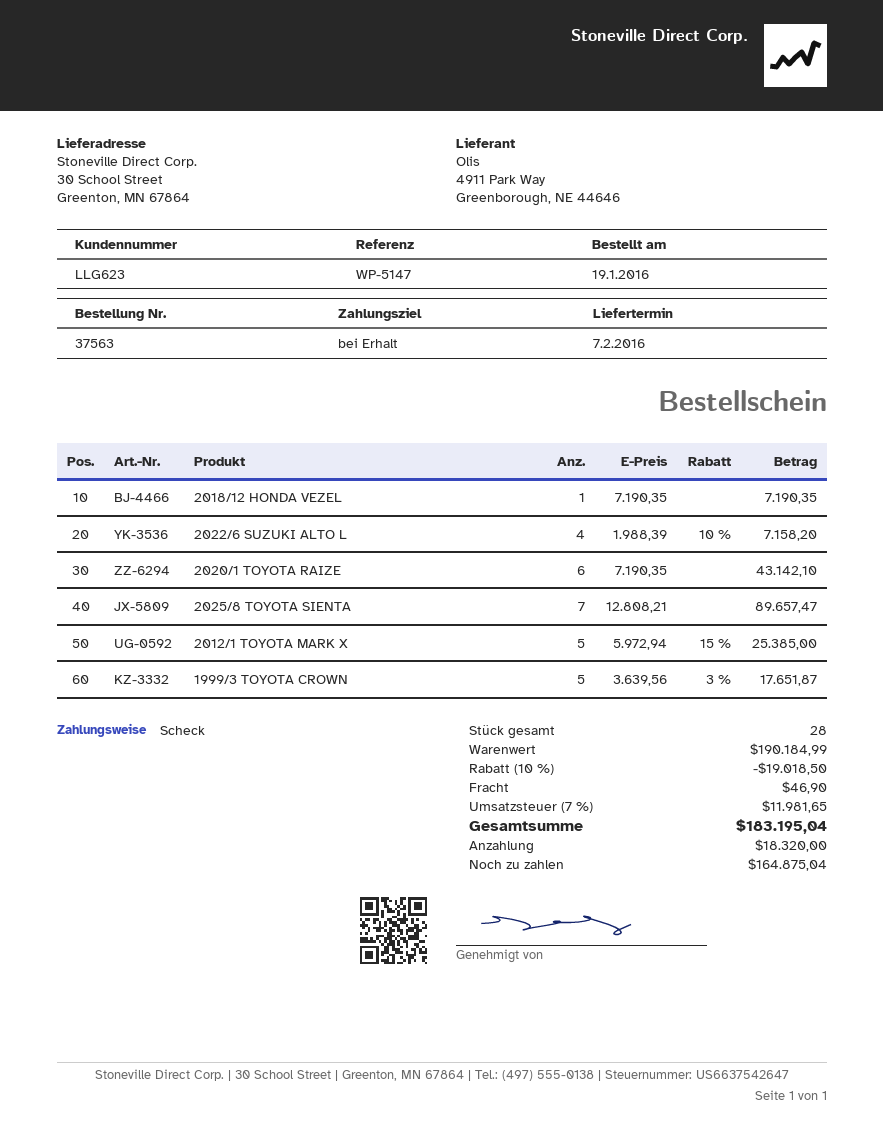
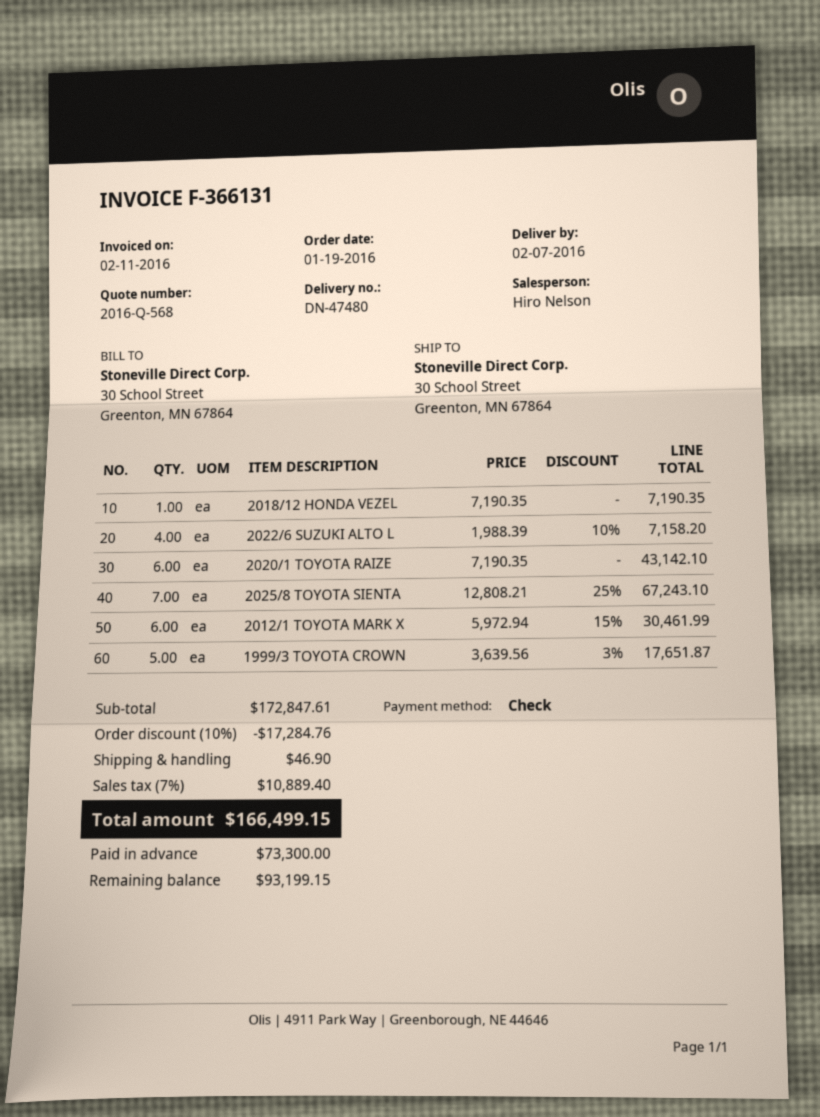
2025/8 TOYOTA SIENTA: 7 x 12808.21 = 89657.47 -> 7 x 12808.21 - 25% = 67243.10
2012/1 TOYOTA MARK X: 5 x 5972.94 - 15% = 25385.00 -> 6 x 5972.94 - 15% = 30461.99
subtotal: 190184.99 -> 172847.61
discount: 10% = 19018.50 -> 10% = 17284.76
tax: 7% = 11981.65 -> 7% = 10889.40
total: 183195.04 -> 166499.15
deposit: 18320.00 -> 73300.00
balance: 164875.04 -> 93199.15

